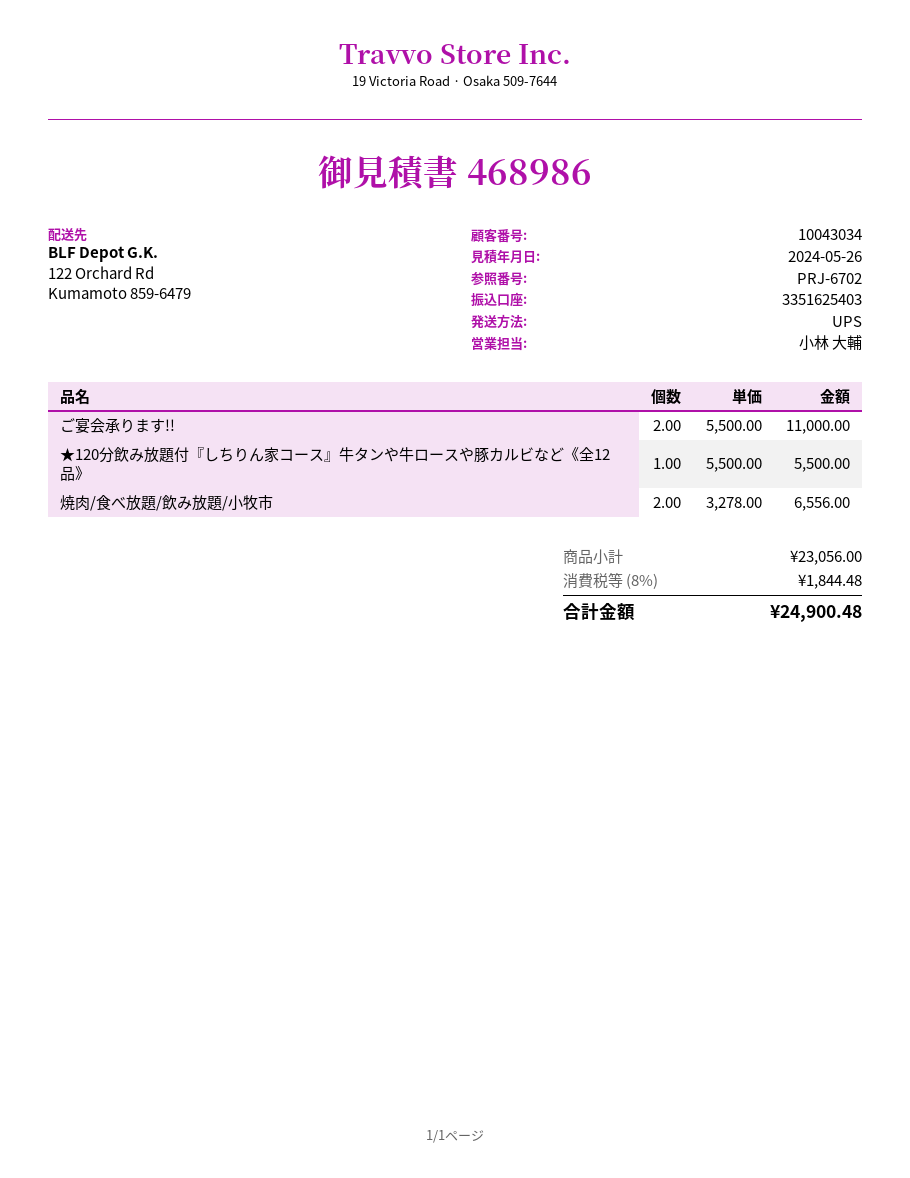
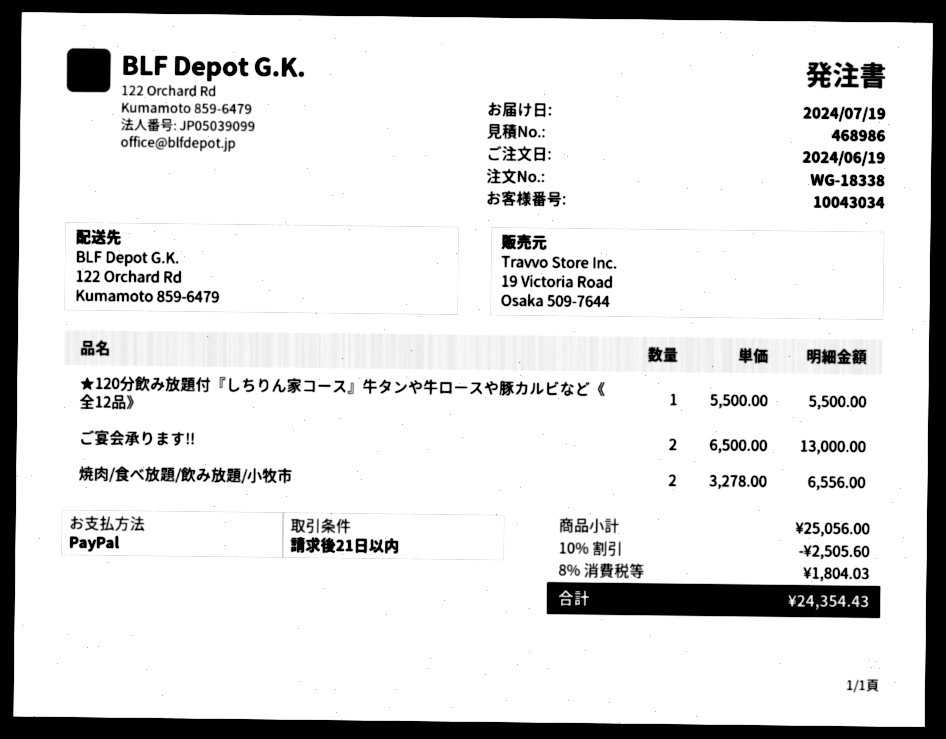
ご宴会承ります!!: 2 x 5500.00 = 11000.00 -> 2 x 6500.00 = 13000.00
subtotal: 23056.00 -> 25056.00
discount: none -> 10% = 2505.60
tax: 8% = 1844.48 -> 8% = 1804.03
total: 24900.48 -> 24354.43

